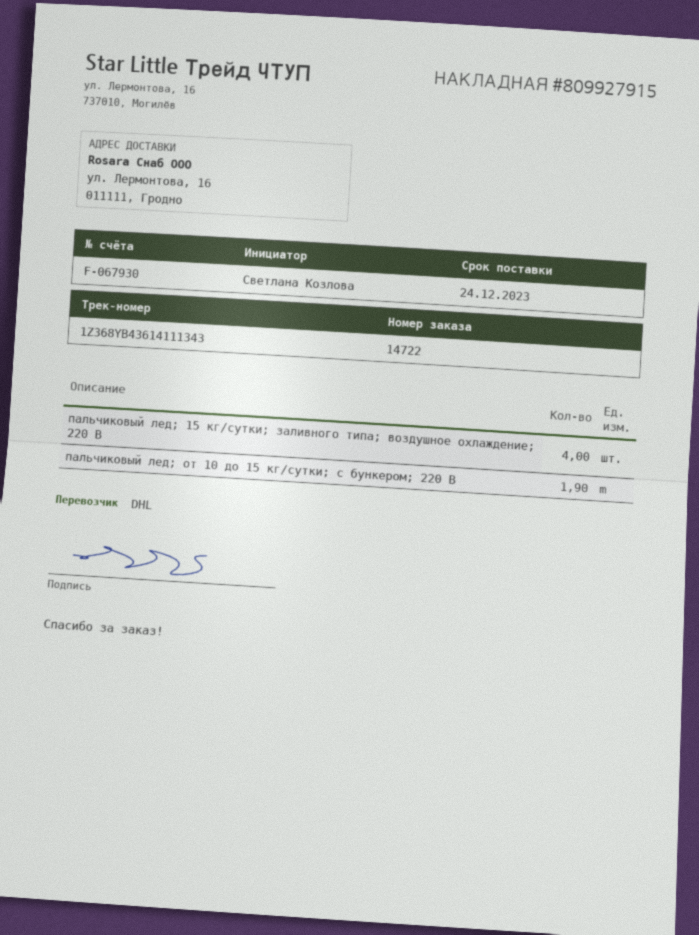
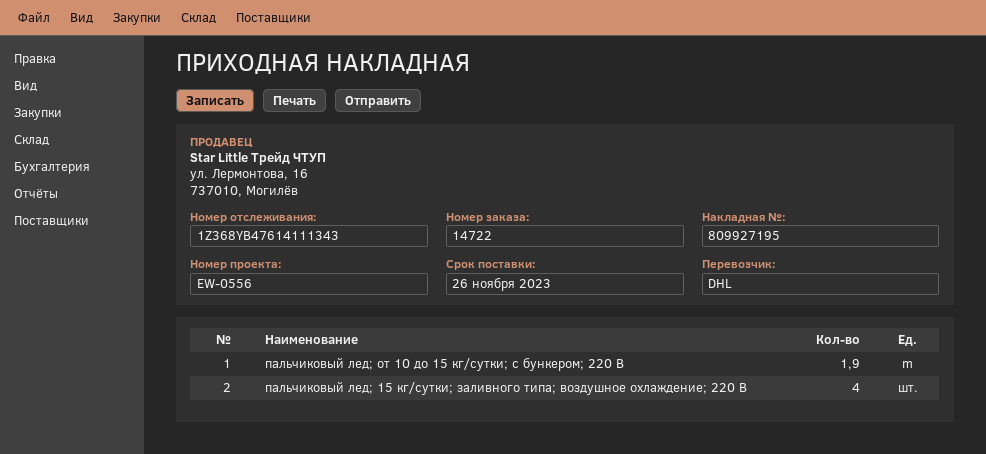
delivery note number: 809927915 -> 809927195
delivery date: 2023-12-24 -> 2023-11-26
tracking number: 1Z368YB43614111343 -> 1Z368YB47614111343

